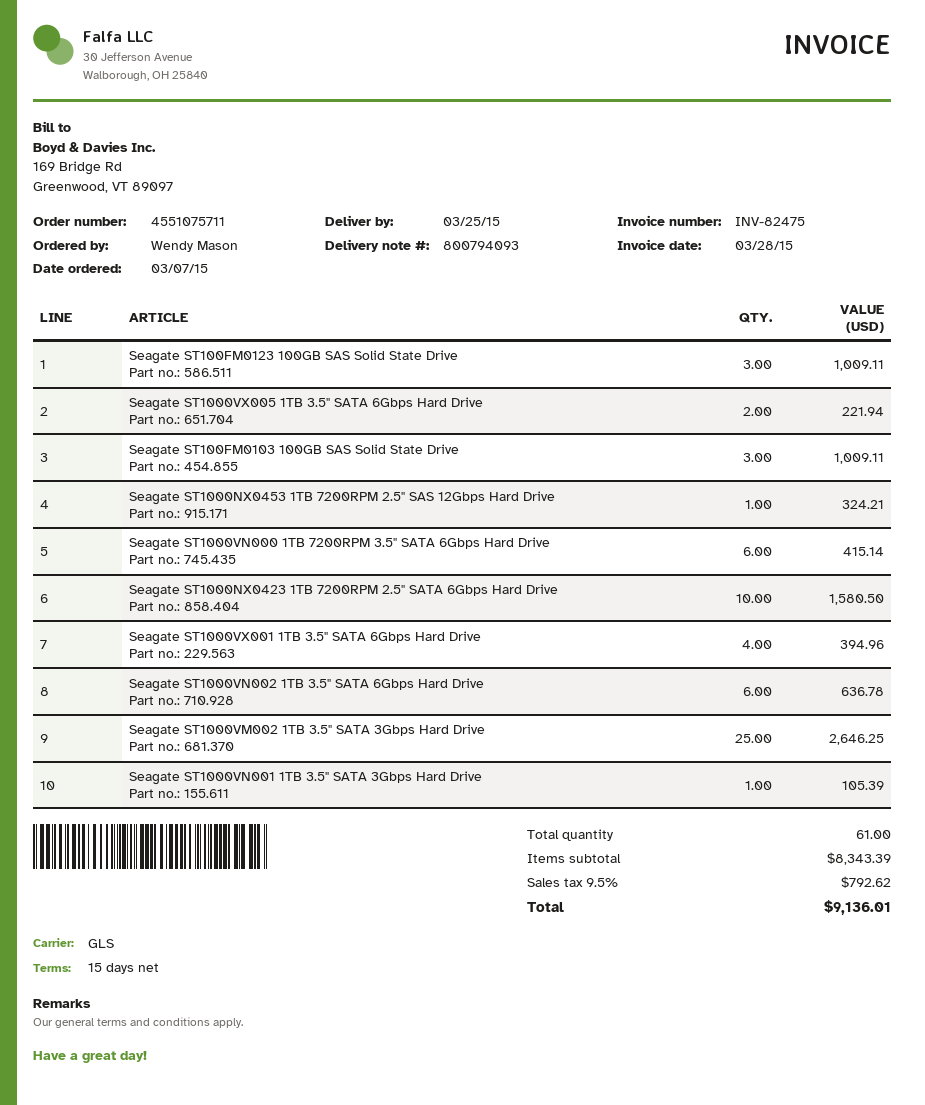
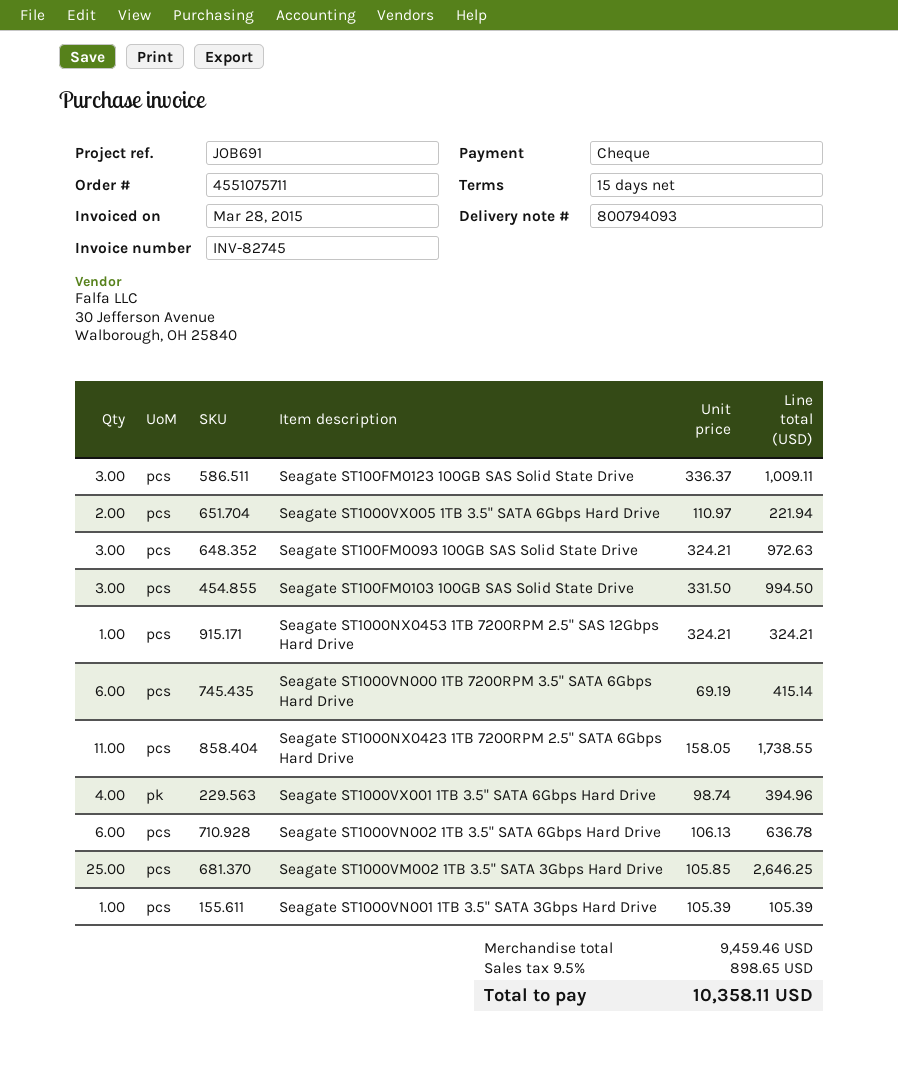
invoice number: INV-82475 -> INV-82745
Seagate ST100FM0103 100GB SAS Solid State Drive: 3 for 1009.11 -> 3 for 994.50
Seagate ST1000NX0423 1TB 7200RPM 2.5" SATA 6Gbps Hard Drive: 10 for 1580.50 -> 11 for 1738.55
Seagate ST100FM0093 100GB SAS Solid State Drive: none -> 3 for 972.63
subtotal: 8343.39 -> 9459.46
tax: 9.5% = 792.62 -> 9.5% = 898.65
total: 9136.01 -> 10358.11

